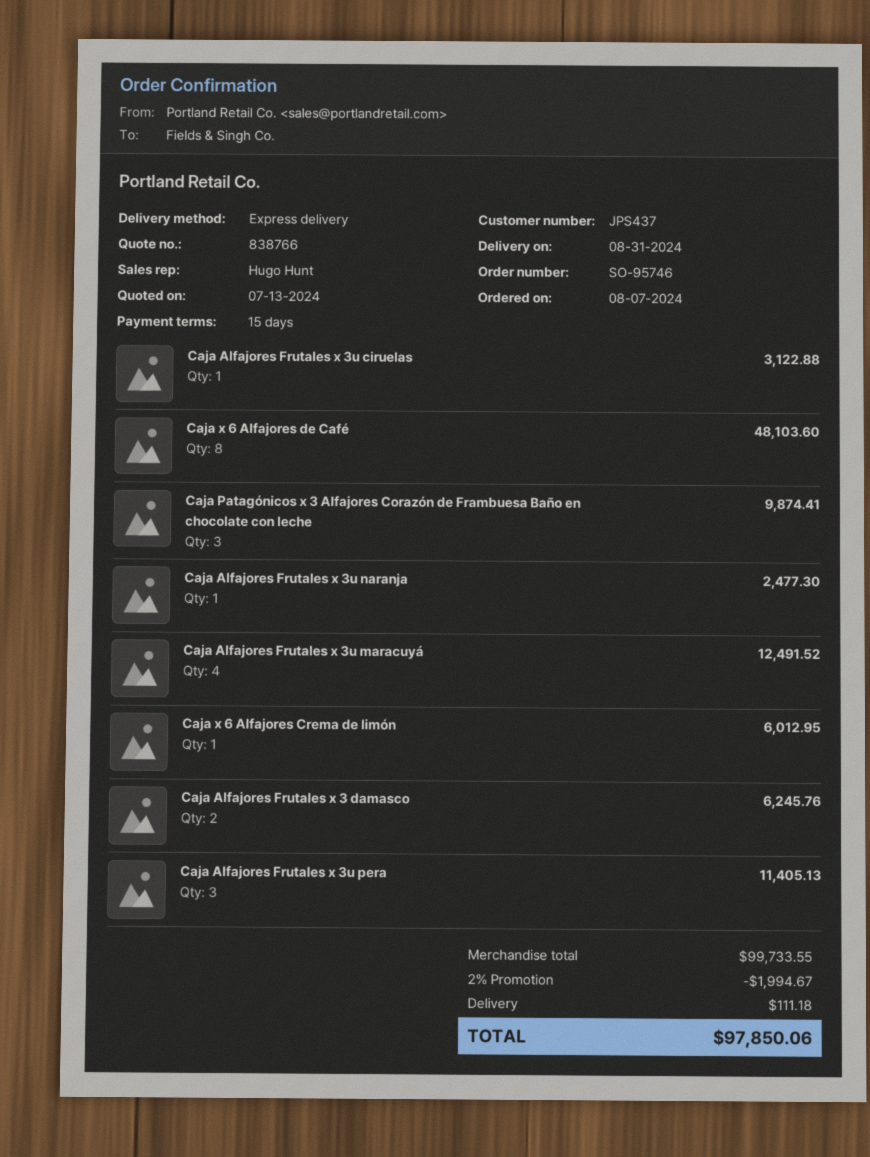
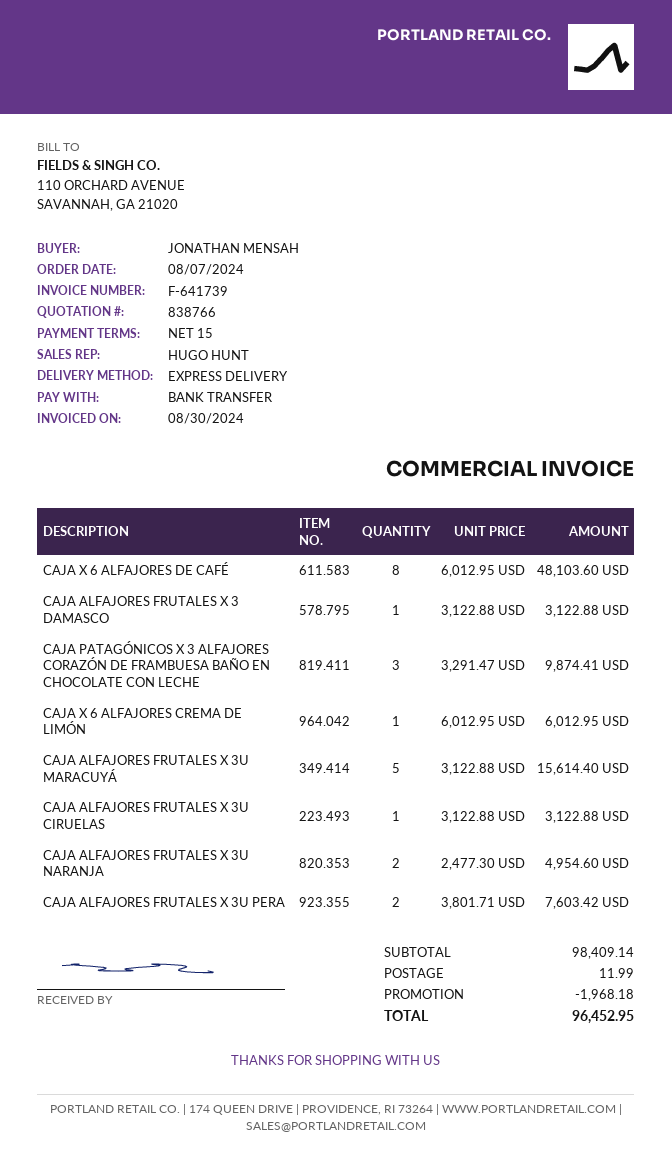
Caja Alfajores Frutales x 3u naranja: 1 for 2477.30 -> 2 for 4954.60
Caja Alfajores Frutales x 3u maracuyá: 4 for 12491.52 -> 5 for 15614.40
Caja Alfajores Frutales x 3 damasco: 2 for 6245.76 -> 1 for 3122.88
Caja Alfajores Frutales x 3u pera: 3 for 11405.13 -> 2 for 7603.42
subtotal: 99733.55 -> 98409.14
discount: 1994.67 -> 1968.18
shipping: 111.18 -> 11.99
total: 97850.06 -> 96452.95

